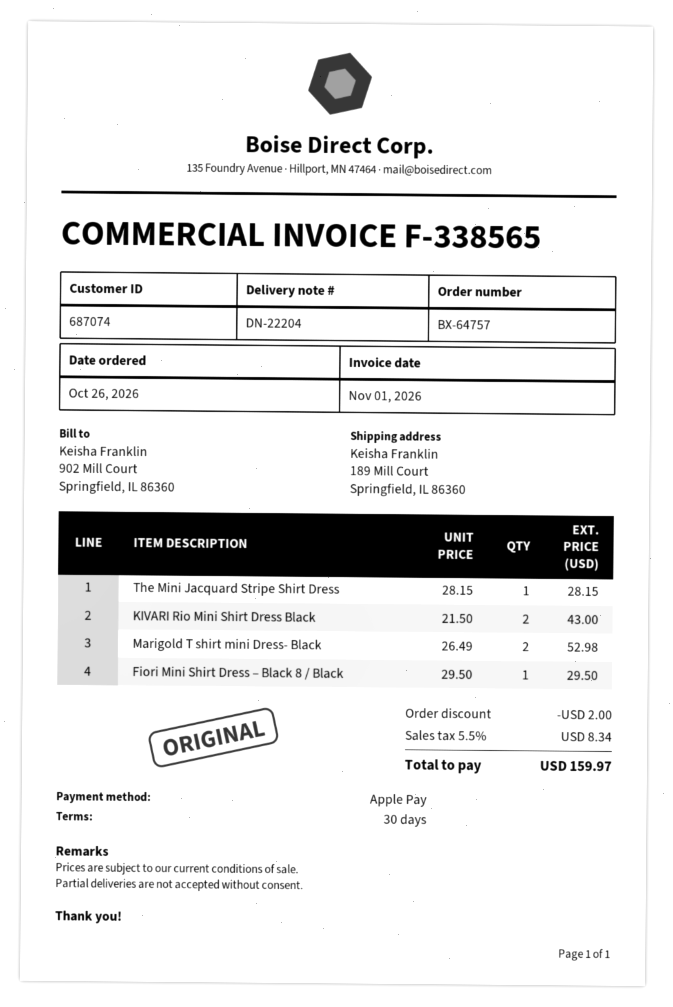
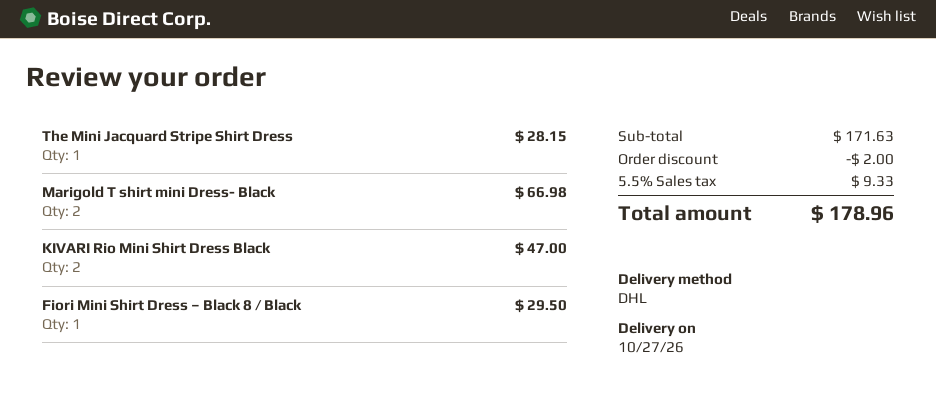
KIVARI Rio Mini Shirt Dress Black: 2 for 43.00 -> 2 for 47.00
Marigold T shirt mini Dress- Black: 2 for 52.98 -> 2 for 66.98
tax: 5.5% = 8.34 -> 5.5% = 9.33
total: 159.97 -> 178.96

